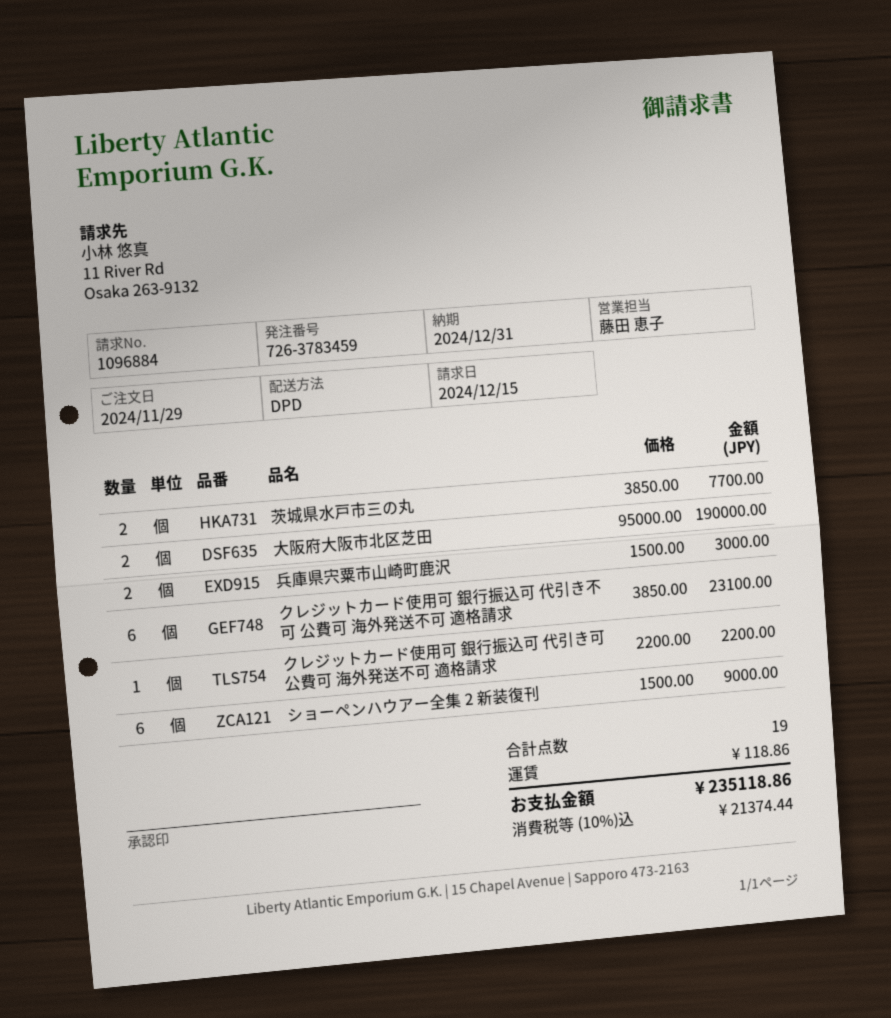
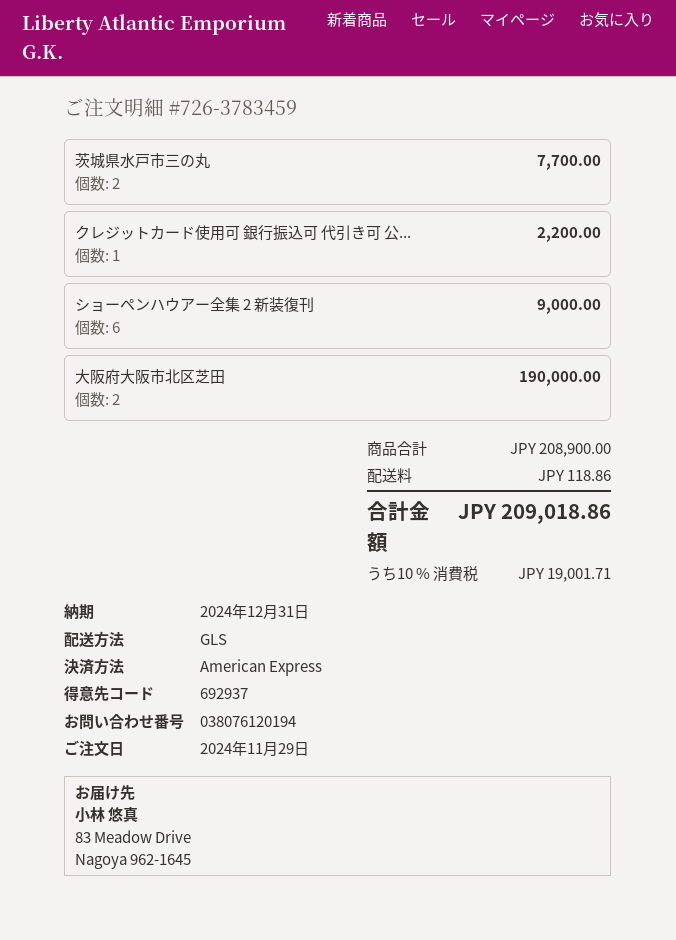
shipping method: DPD -> GLS
兵庫県宍粟市山崎町鹿沢: 2 for 3000.00 -> none
クレジットカード使用可 銀行振込可 代引き不可 公費可 海外発送不可 適格請求: 6 for 23100.00 -> none
tax: 10% = 21374.44 -> 10% = 19001.71
total: 235118.86 -> 209018.86

